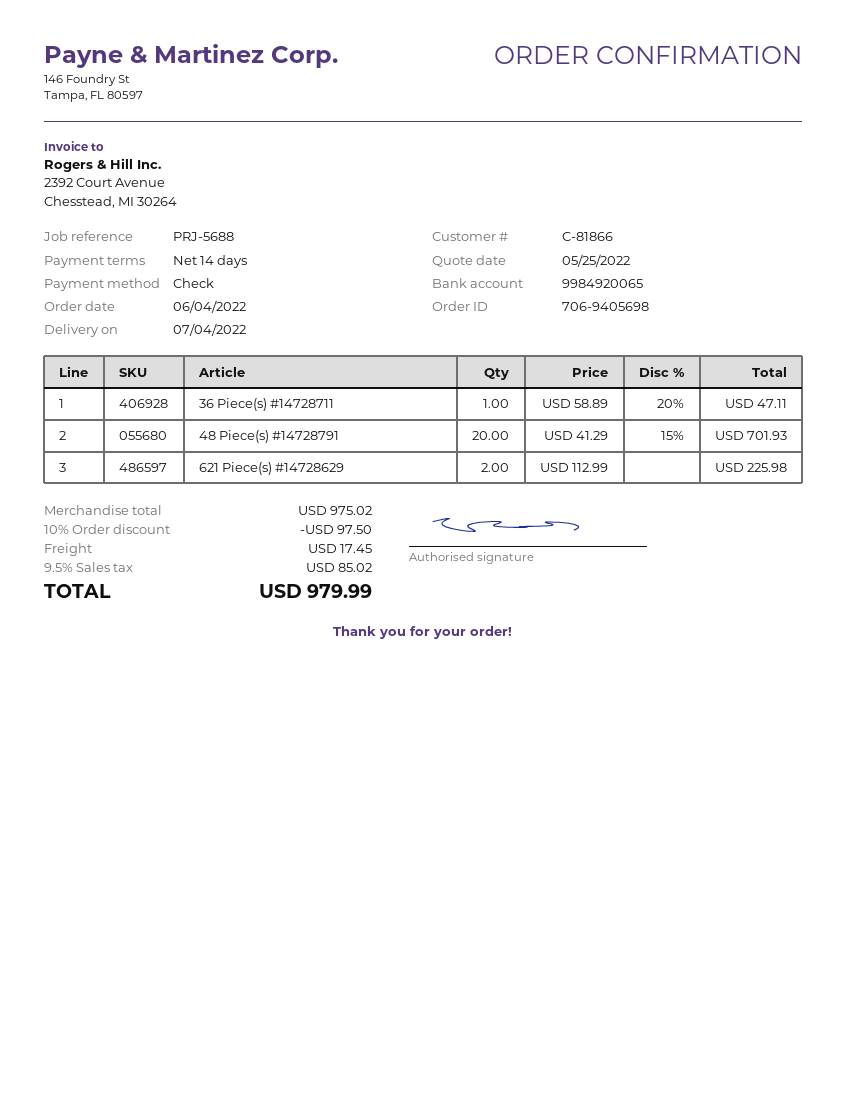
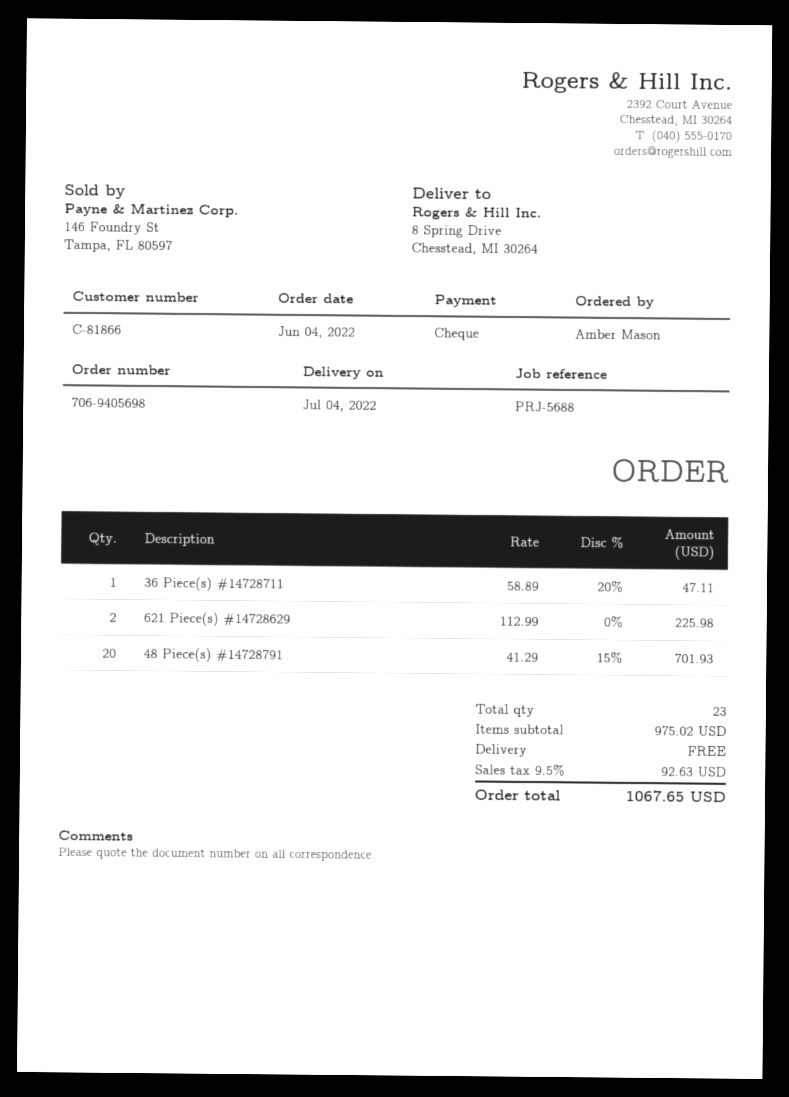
discount: 10% = 97.50 -> none
shipping: 17.45 -> 0.00
tax: 9.5% = 85.02 -> 9.5% = 92.63
total: 979.99 -> 1067.65

